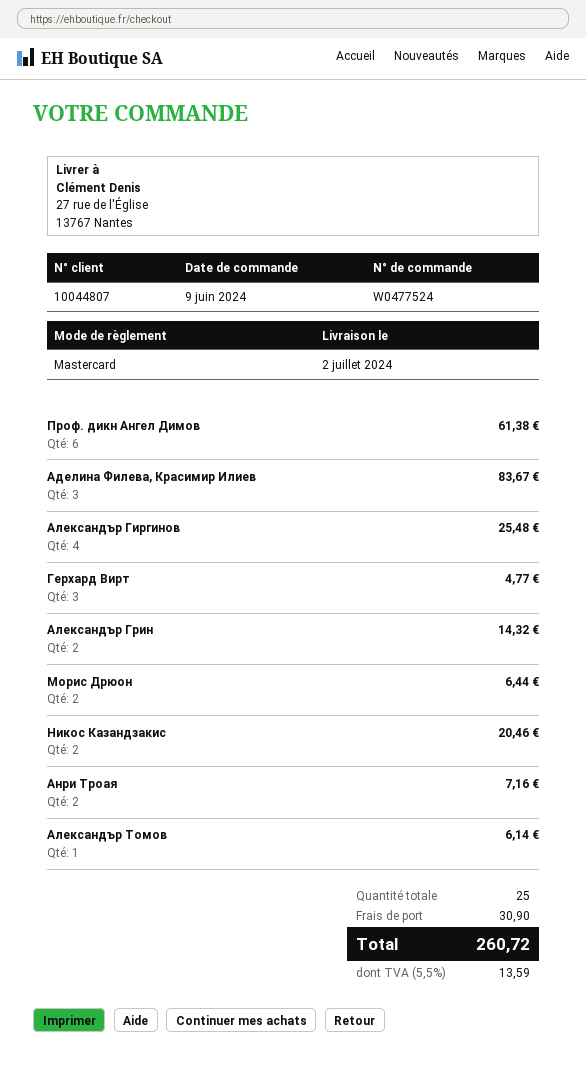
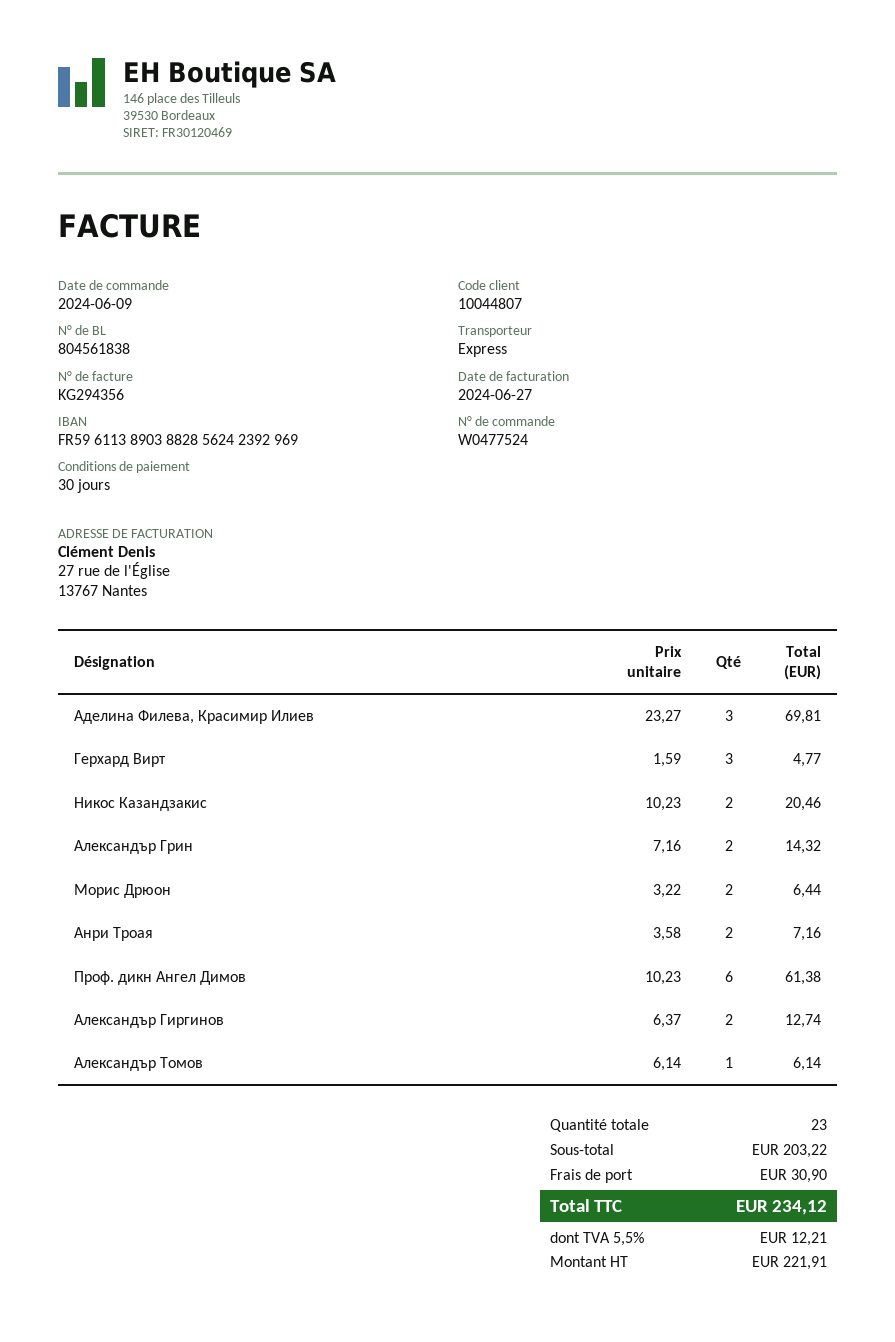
Аделина Филева, Красимир Илиев: 3 for 83.67 -> 3 for 69.81
Александър Гиргинов: 4 for 25.48 -> 2 for 12.74
total quantity: 25 -> 23
tax: 5.5% = 13.59 -> 5.5% = 12.21
total: 260.72 -> 234.12

